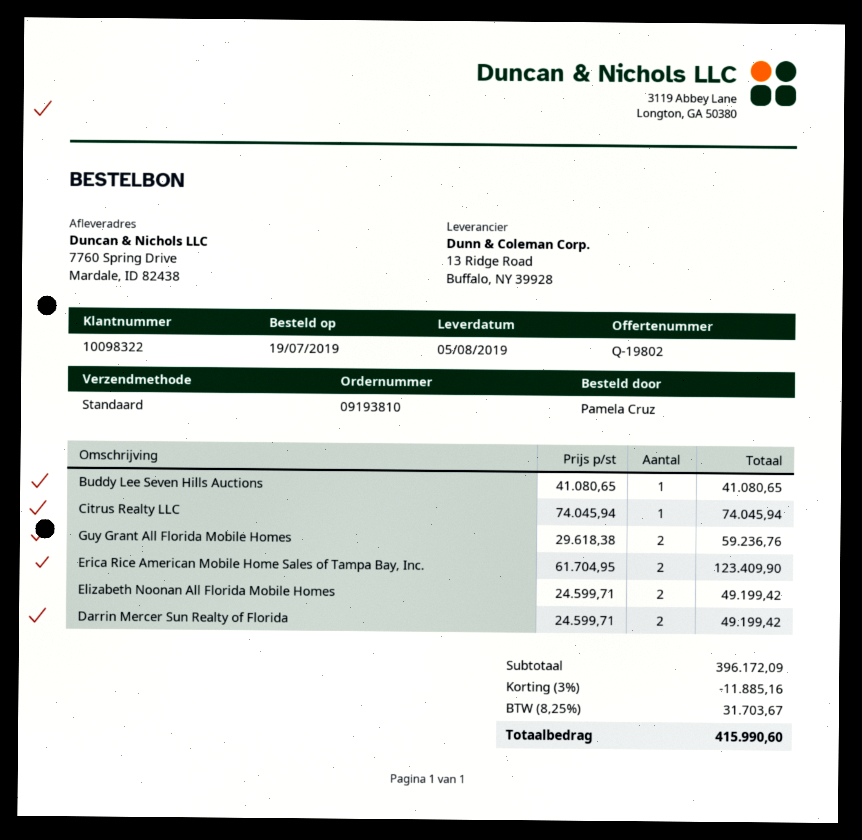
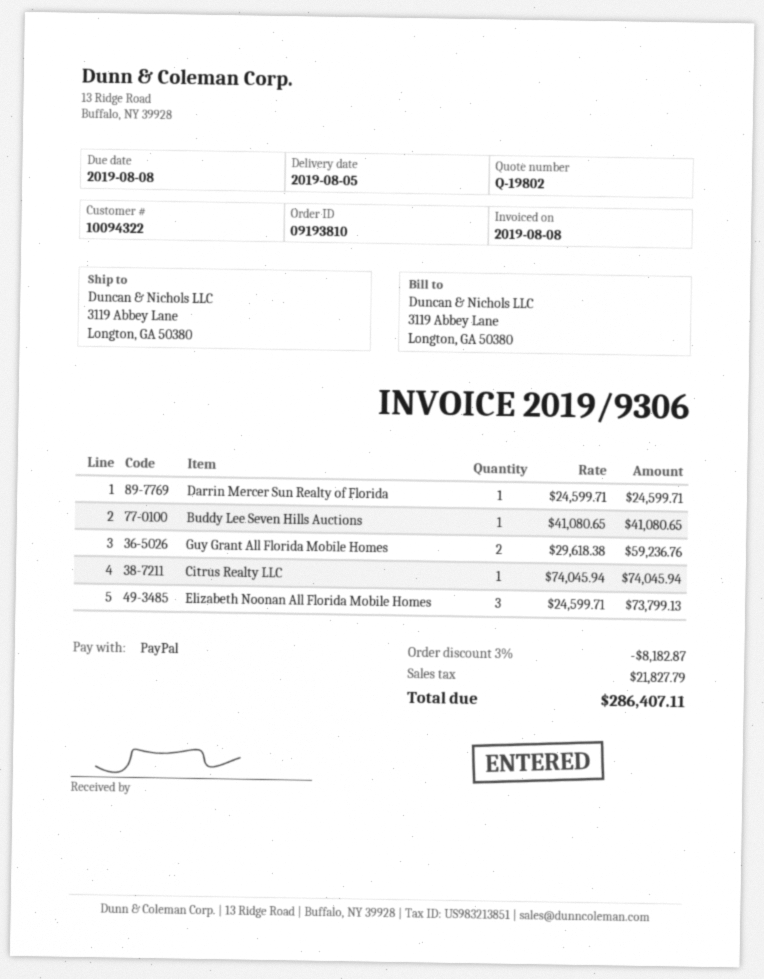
customer number: 10098322 -> 10094322
ship to: 7760 Spring Drive, Mardale, ID 82438 -> 3119 Abbey Lane, Longton, GA 50380
Erica Rice American Mobile Home Sales of Tampa Bay, Inc.: 2 x 61704.95 = 123409.90 -> none
Elizabeth Noonan All Florida Mobile Homes: 2 x 24599.71 = 49199.42 -> 3 x 24599.71 = 73799.13
Darrin Mercer Sun Realty of Florida: 2 x 24599.71 = 49199.42 -> 1 x 24599.71 = 24599.71
discount: 3% = 11885.16 -> 3% = 8182.87
tax: 31703.67 -> 21827.79
total: 415990.60 -> 286407.11

